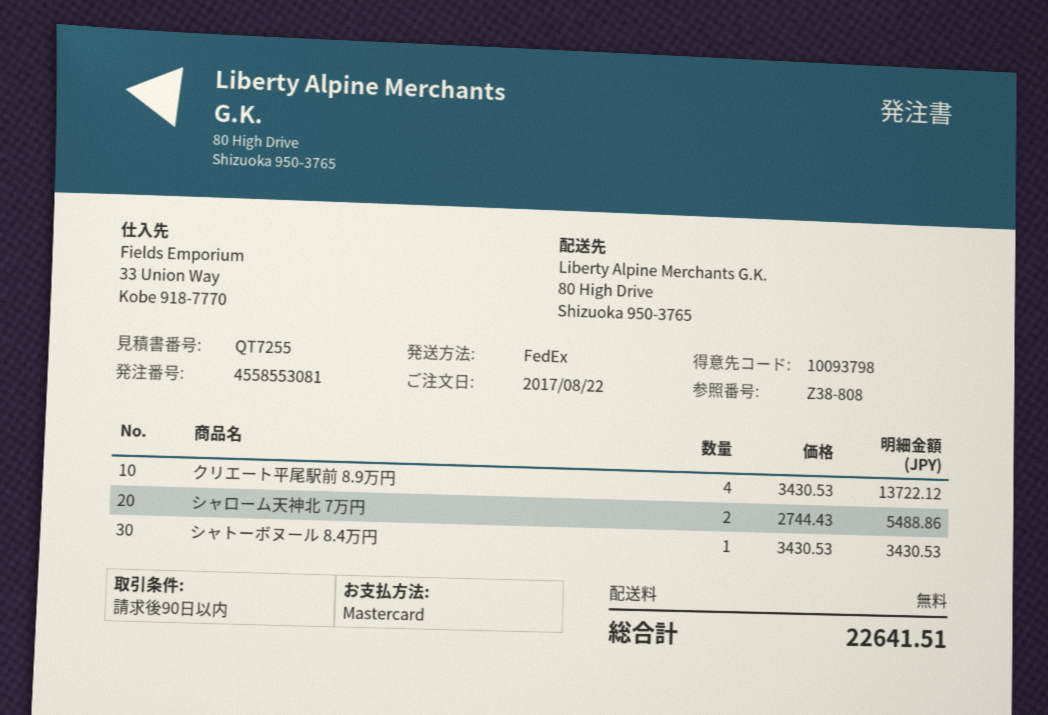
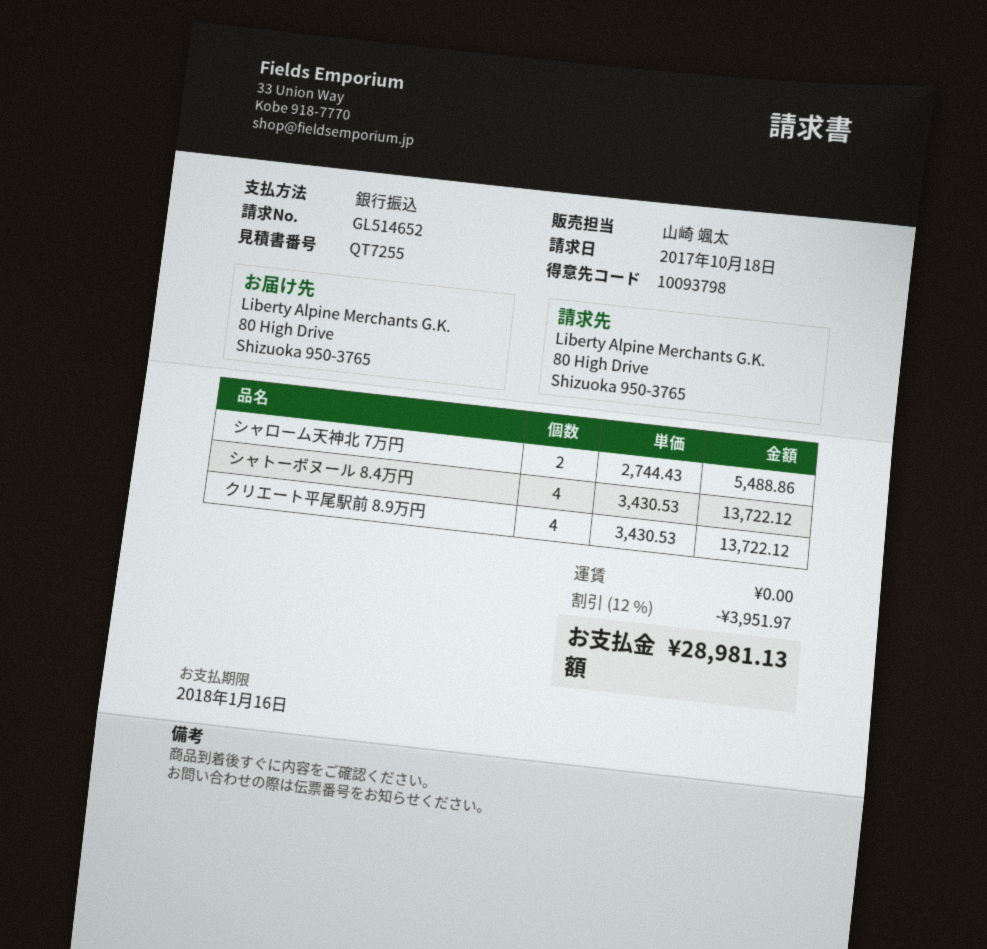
payment method: Mastercard -> bank transfer
シャトーボヌール 8.4万円: 1 x 3430.53 = 3430.53 -> 4 x 3430.53 = 13722.12
discount: none -> 12% = 3951.97
total: 22641.51 -> 28981.13

